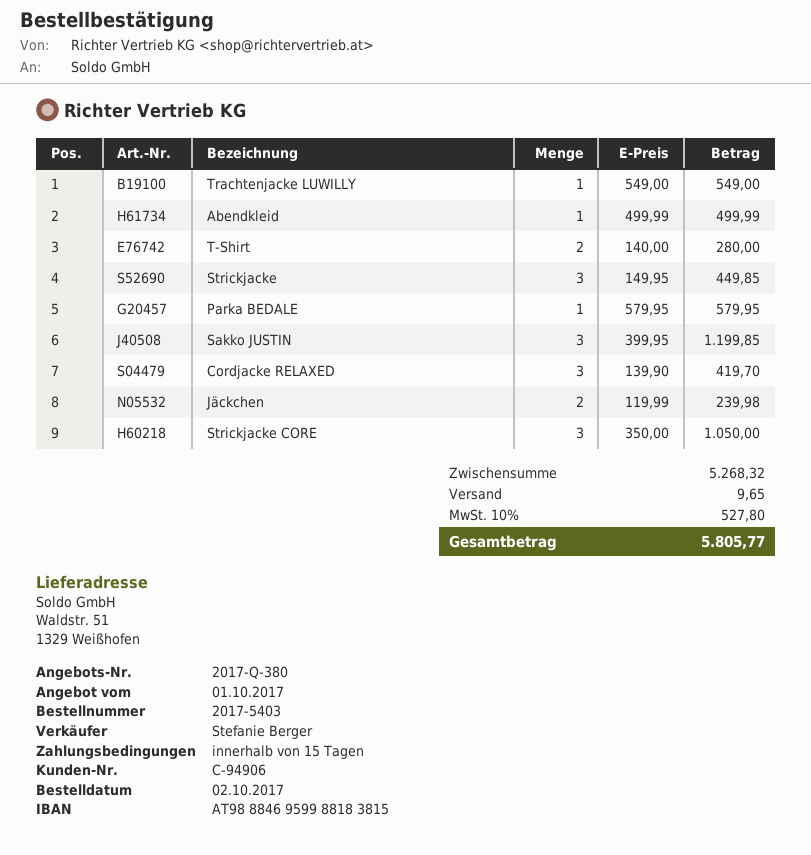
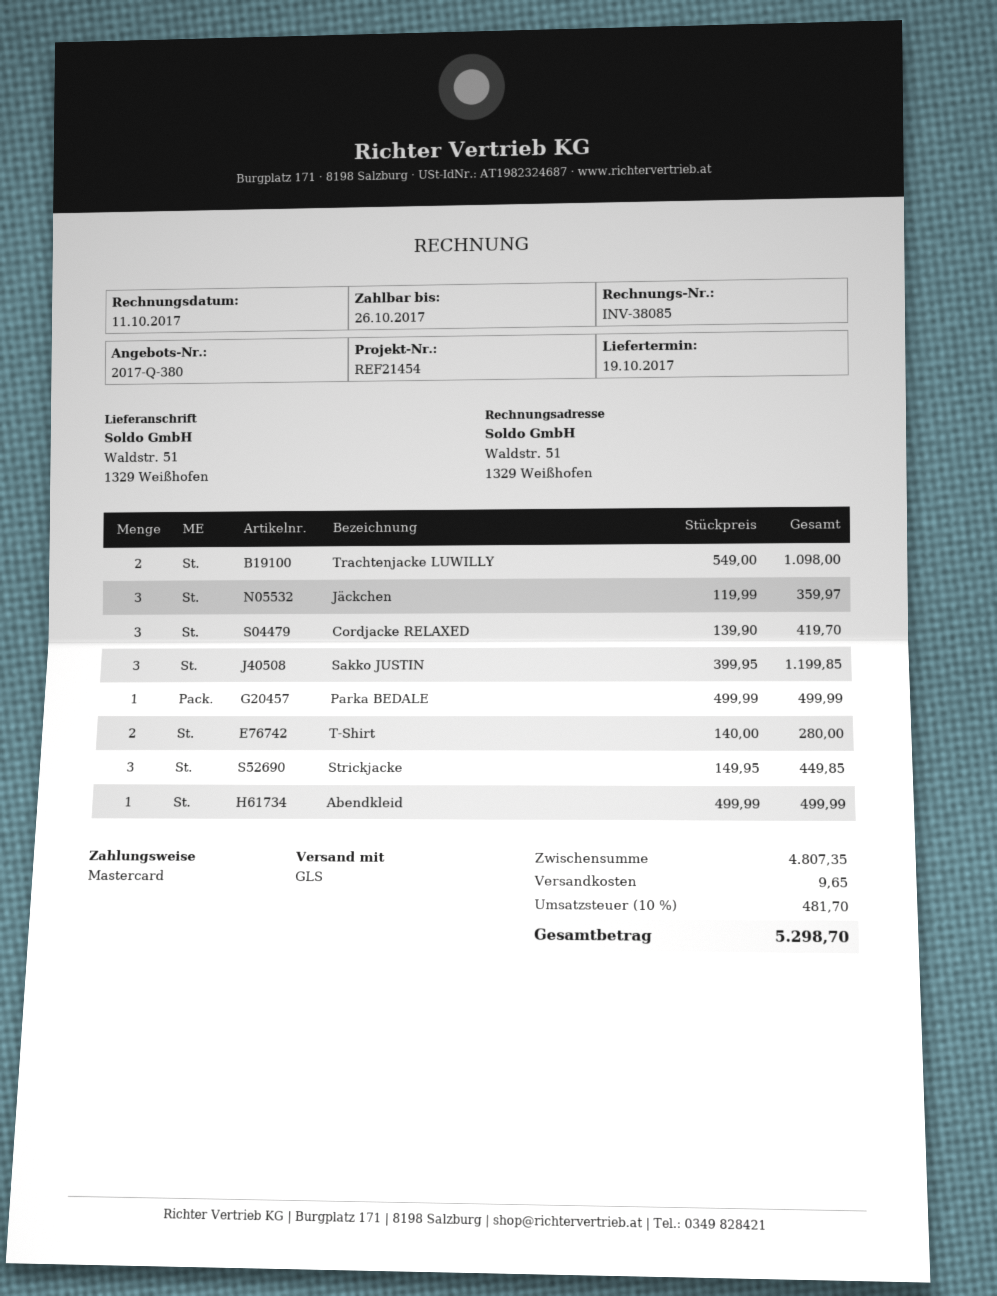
Trachtenjacke LUWILLY: 1 x 549.00 = 549.00 -> 2 x 549.00 = 1098.00
Parka BEDALE: 1 x 579.95 = 579.95 -> 1 x 499.99 = 499.99
Jäckchen: 2 x 119.99 = 239.98 -> 3 x 119.99 = 359.97
Strickjacke CORE: 3 x 350.00 = 1050.00 -> none
subtotal: 5268.32 -> 4807.35
tax: 10% = 527.80 -> 10% = 481.70
total: 5805.77 -> 5298.70

